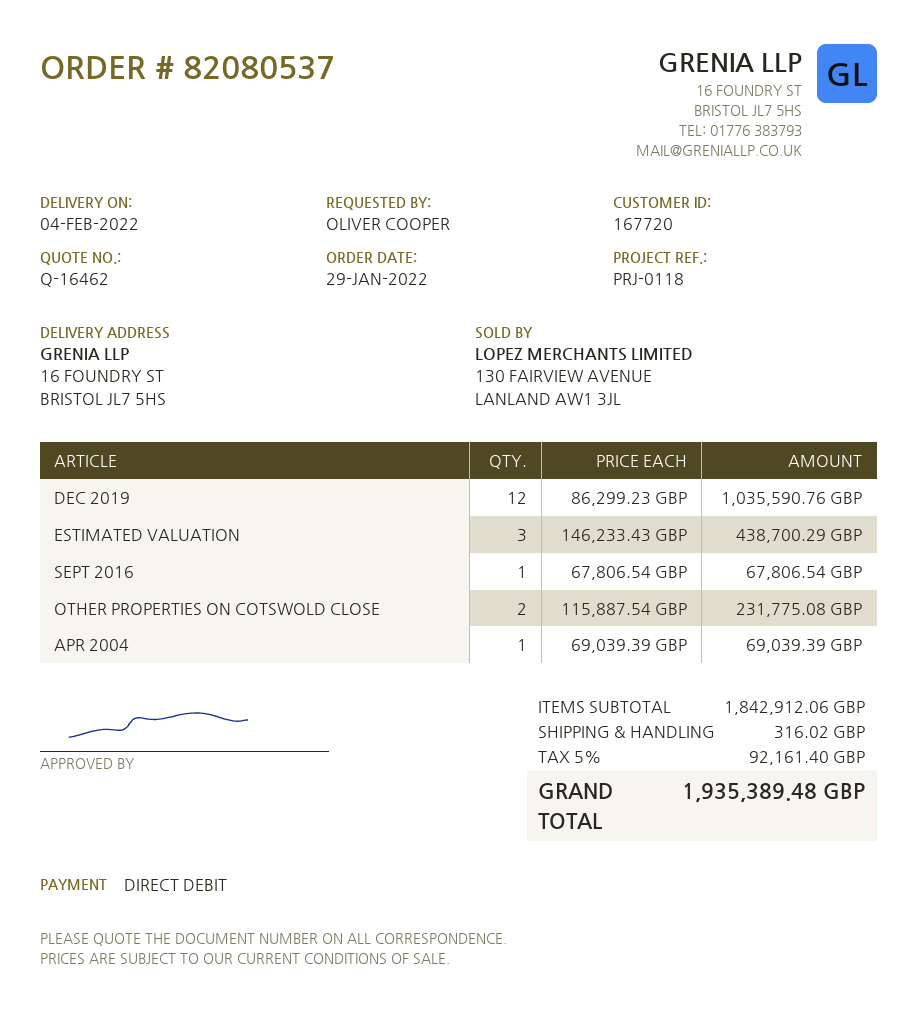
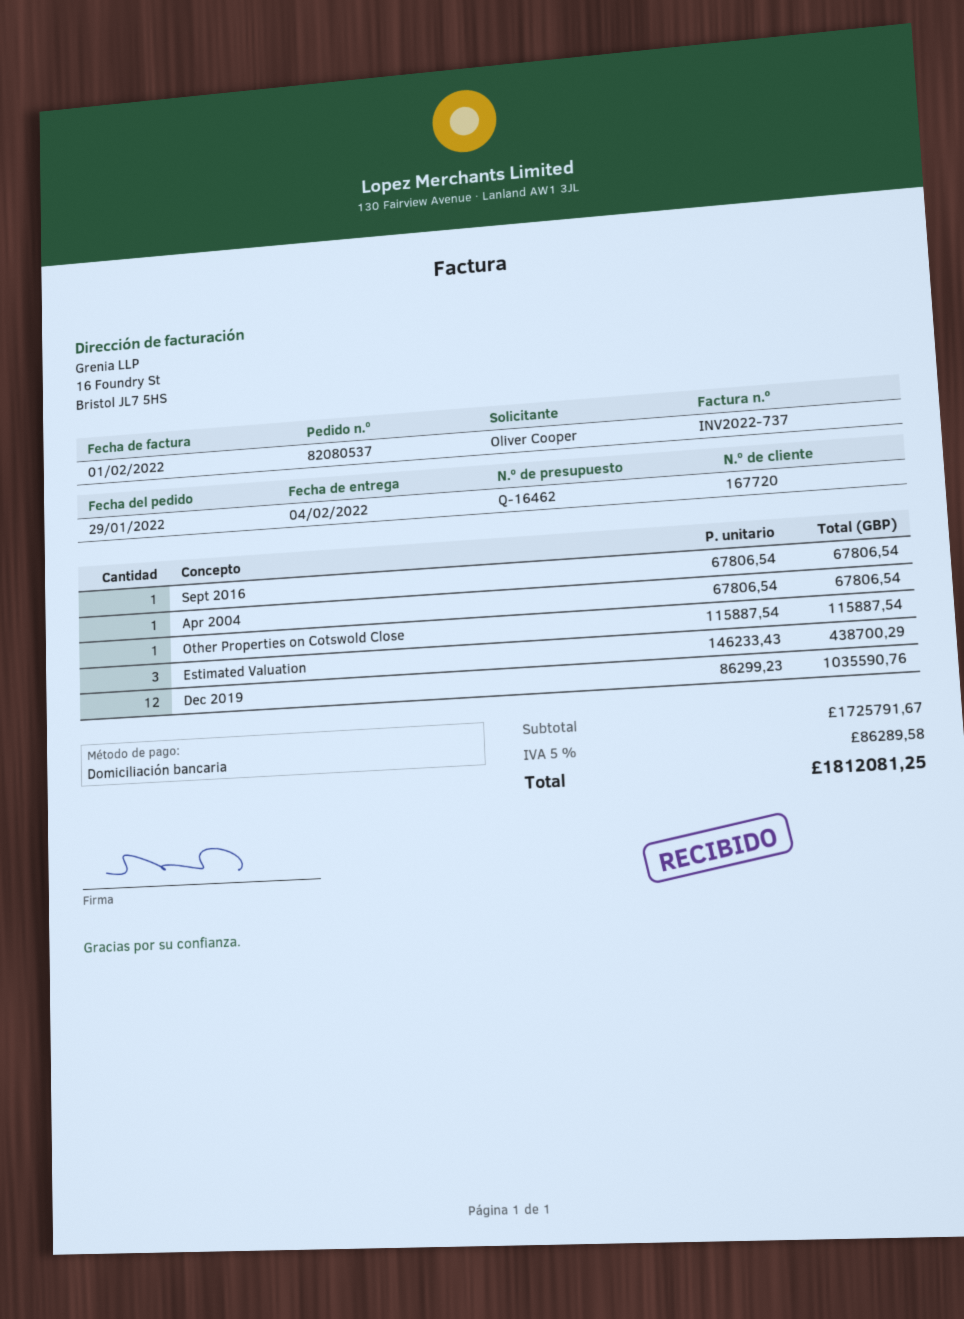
OTHER PROPERTIES ON COTSWOLD CLOSE: 2 x 115887.54 = 231775.08 -> 1 x 115887.54 = 115887.54
APR 2004: 1 x 69039.39 = 69039.39 -> 1 x 67806.54 = 67806.54
subtotal: 1842912.06 -> 1725791.67
shipping: 316.02 -> none
tax: 5% = 92161.40 -> 5% = 86289.58
total: 1935389.48 -> 1812081.25

